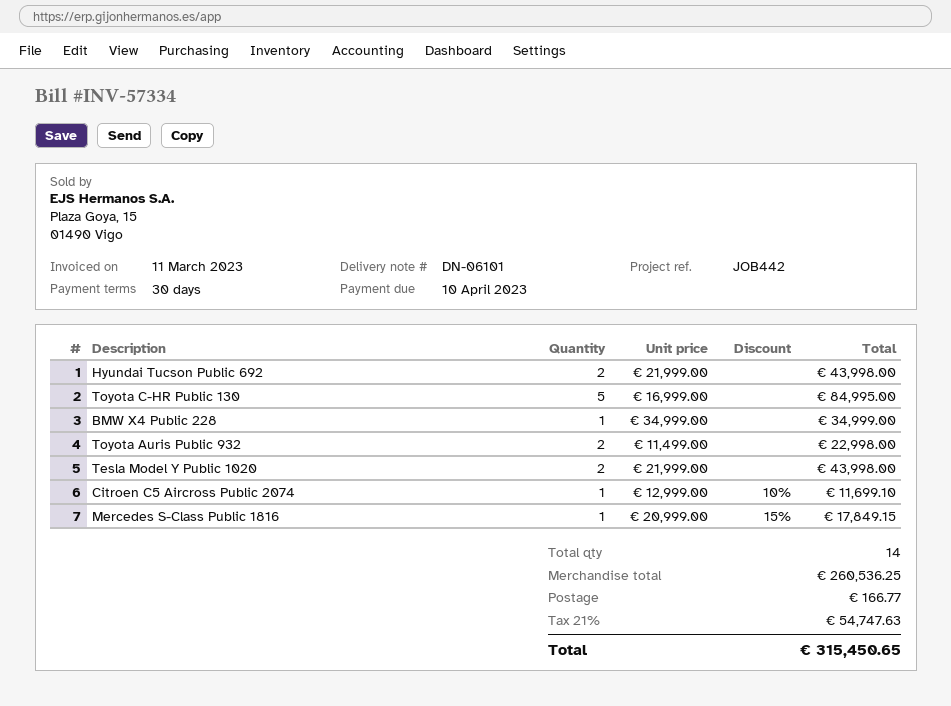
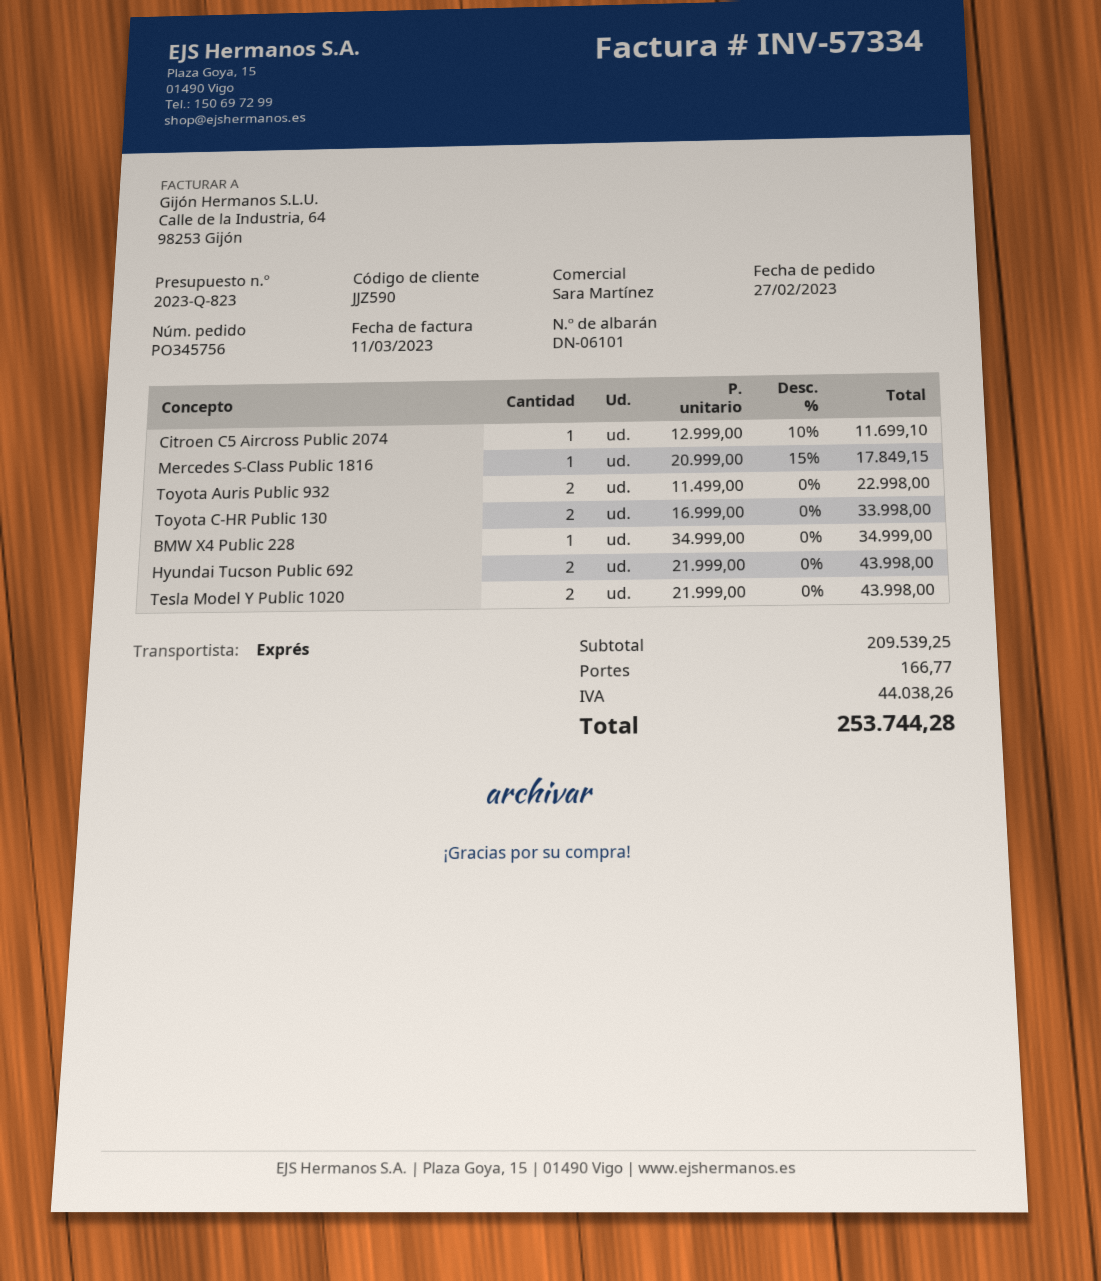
Toyota C-HR Public 130: 5 x 16999.00 = 84995.00 -> 2 x 16999.00 = 33998.00
subtotal: 260536.25 -> 209539.25
tax: 54747.63 -> 44038.26
total: 315450.65 -> 253744.28

